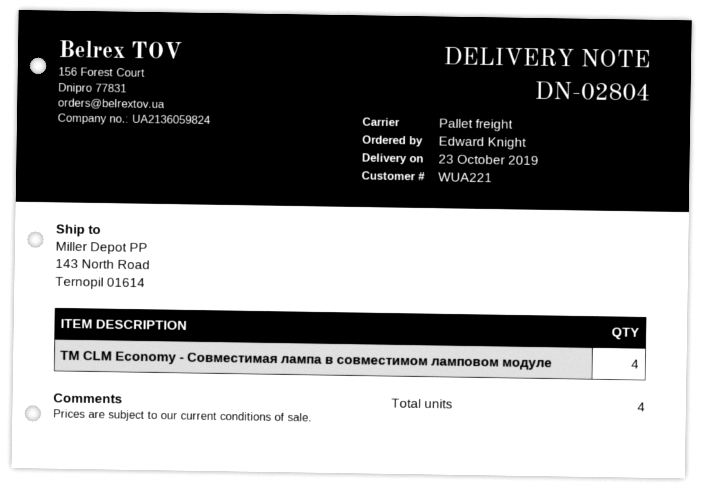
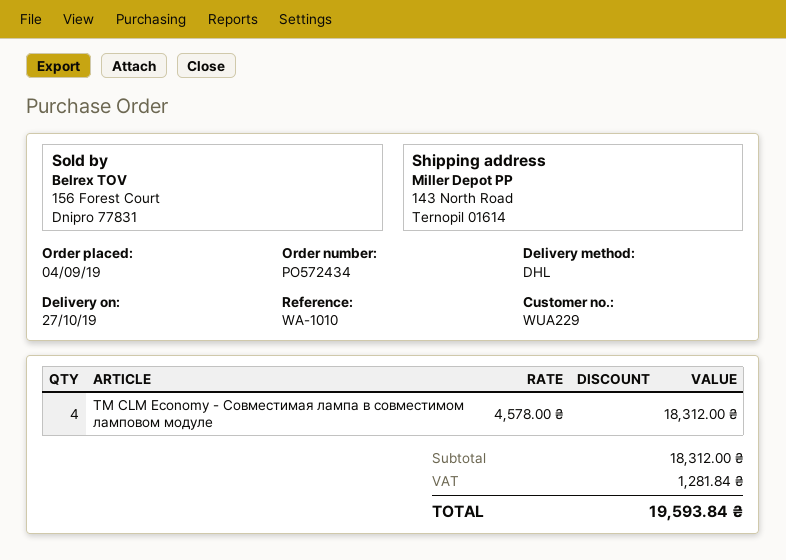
delivery date: 2019-10-23 -> 2019-10-27
customer number: WUA221 -> WUA229
shipping method: pallet freight -> DHL

